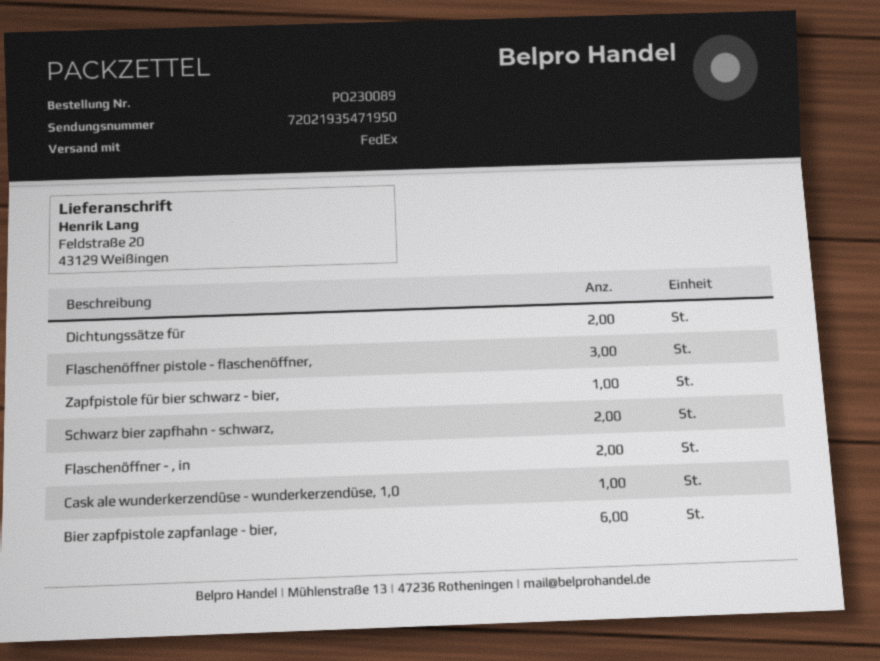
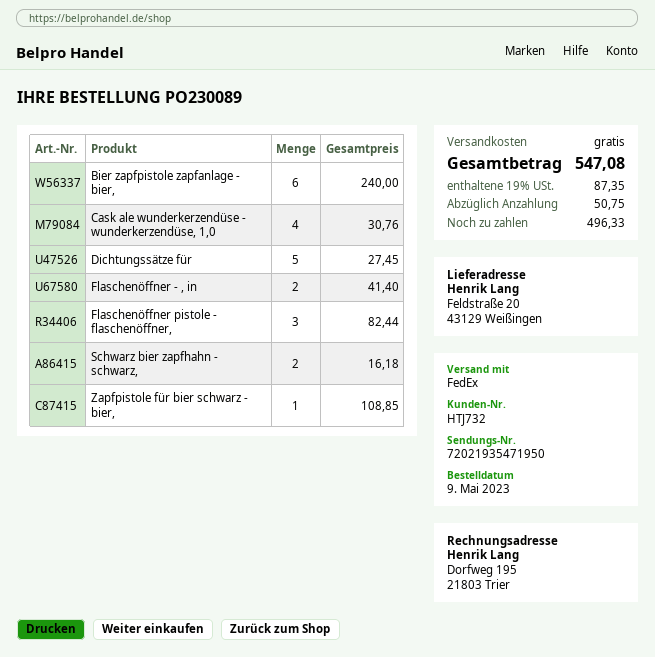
Dichtungssätze für: 2 -> 5
Cask ale wunderkerzendüse - wunderkerzendüse, 1,0: 1 -> 4

